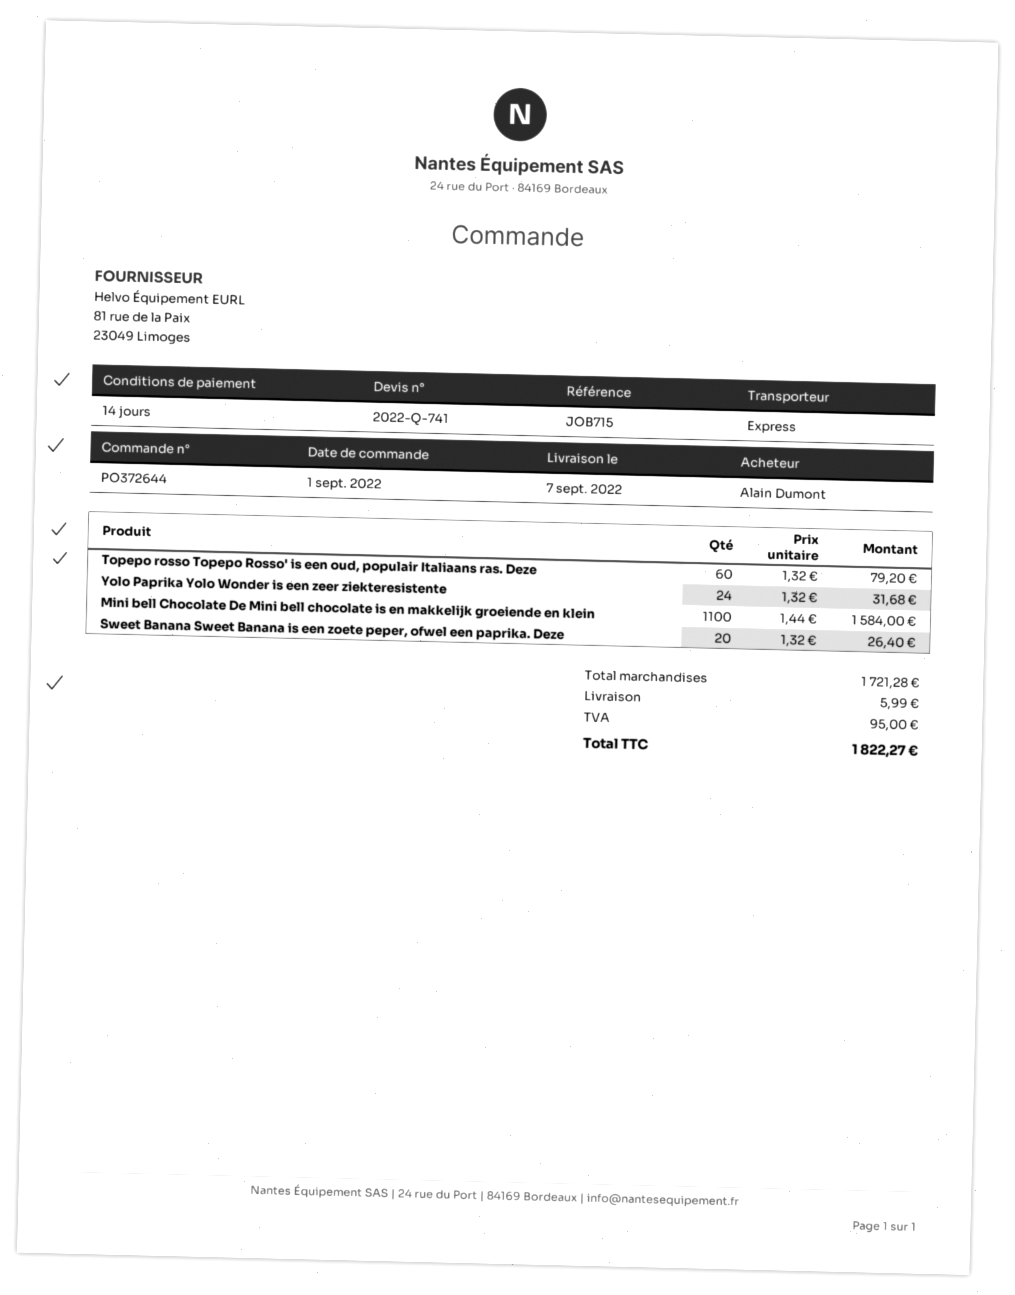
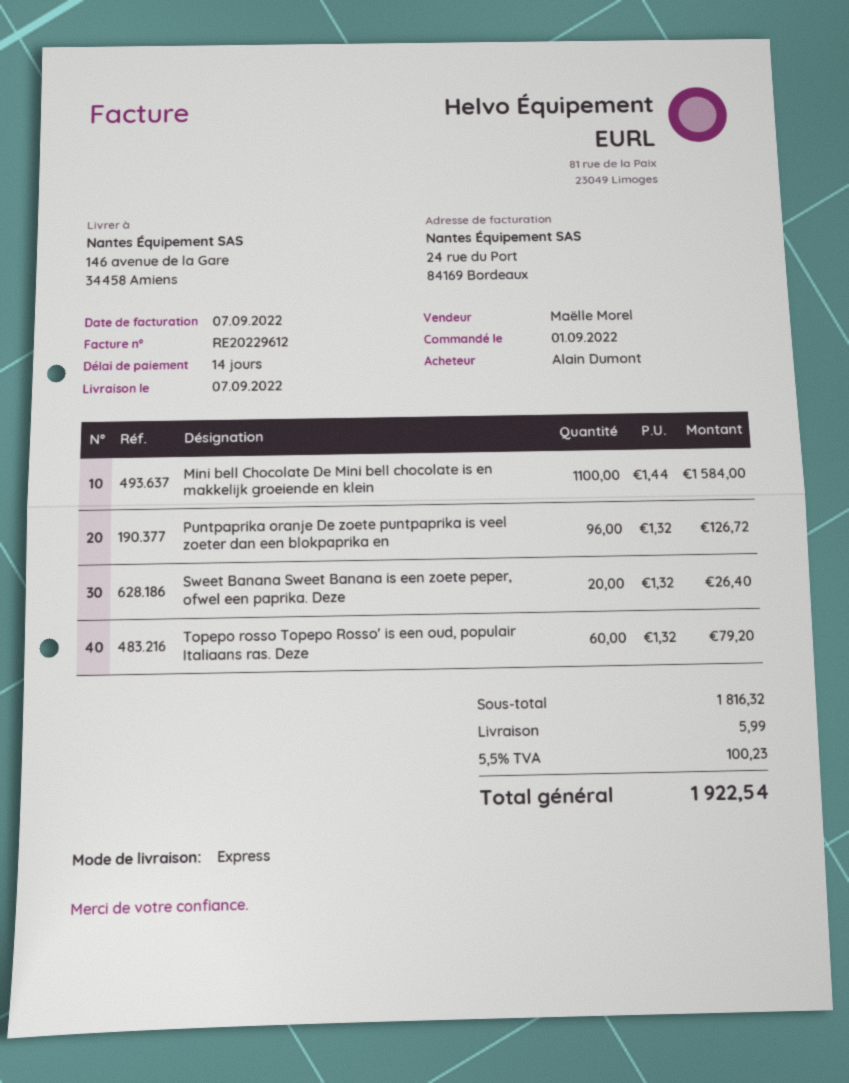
Yolo Paprika Yolo Wonder is een zeer ziekteresistente: 24 x 1.32 = 31.68 -> none
Puntpaprika oranje De zoete puntpaprika is veel zoeter dan een blokpaprika en: none -> 96 x 1.32 = 126.72
subtotal: 1721.28 -> 1816.32
tax: 95.00 -> 100.23
total: 1822.27 -> 1922.54

